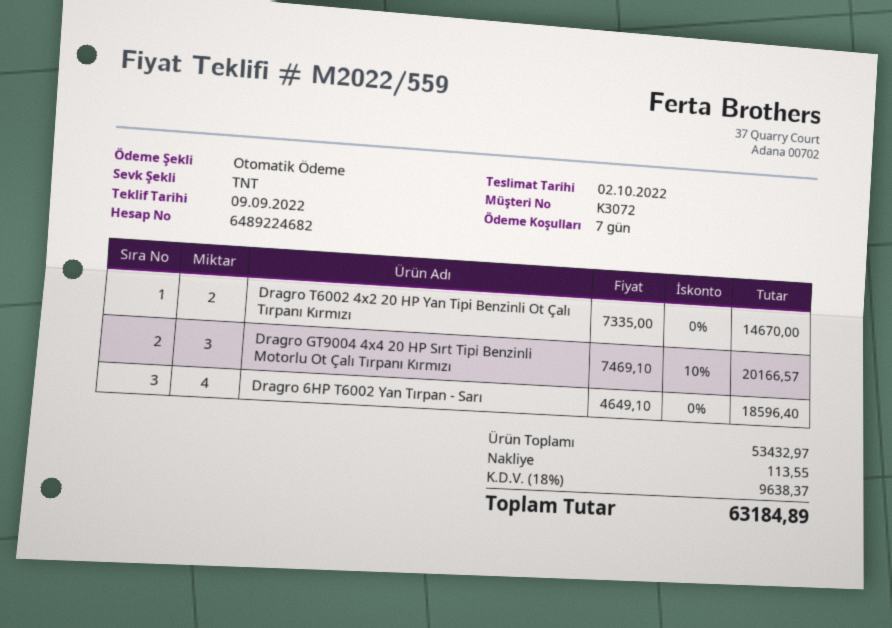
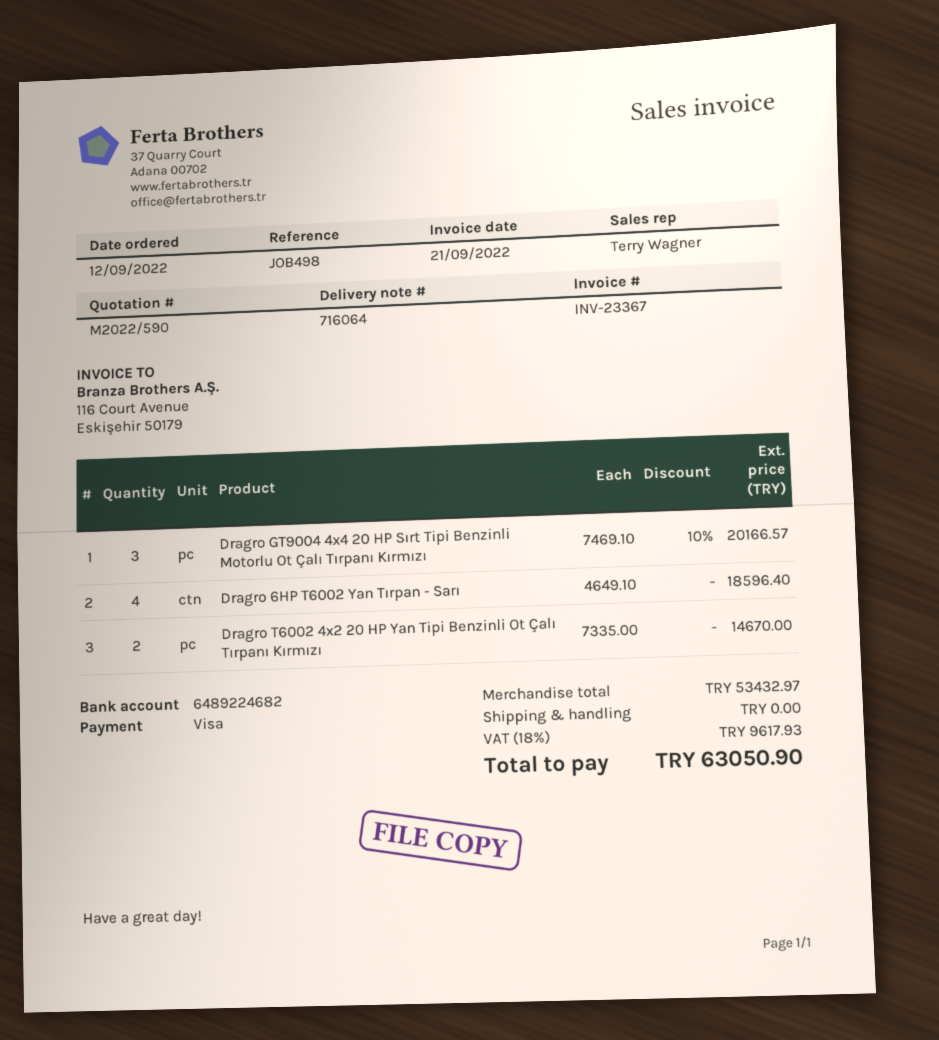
quote number: M2022/559 -> M2022/590
payment method: direct debit -> Visa
shipping: 113.55 -> 0.00
tax: 18% = 9638.37 -> 18% = 9617.93
total: 63184.89 -> 63050.90

